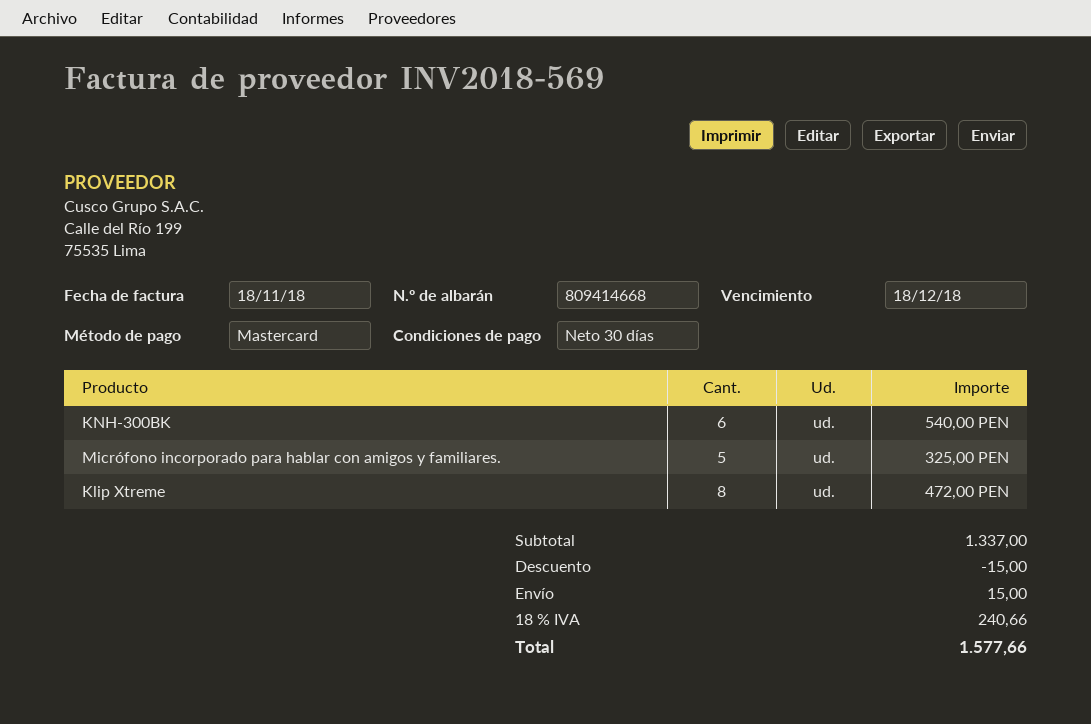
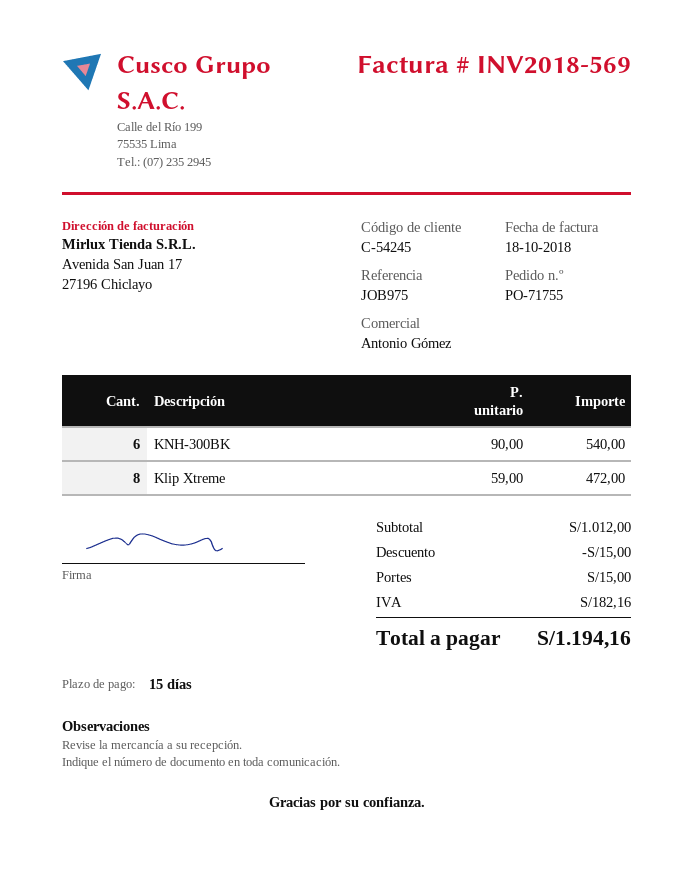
invoice date: 2018-11-18 -> 2018-10-18
payment terms: 30 days -> 15 days
Micrófono incorporado para hablar con amigos y familiares.: 5 for 325.00 -> none
subtotal: 1337.00 -> 1012.00
tax: 240.66 -> 182.16
total: 1577.66 -> 1194.16

